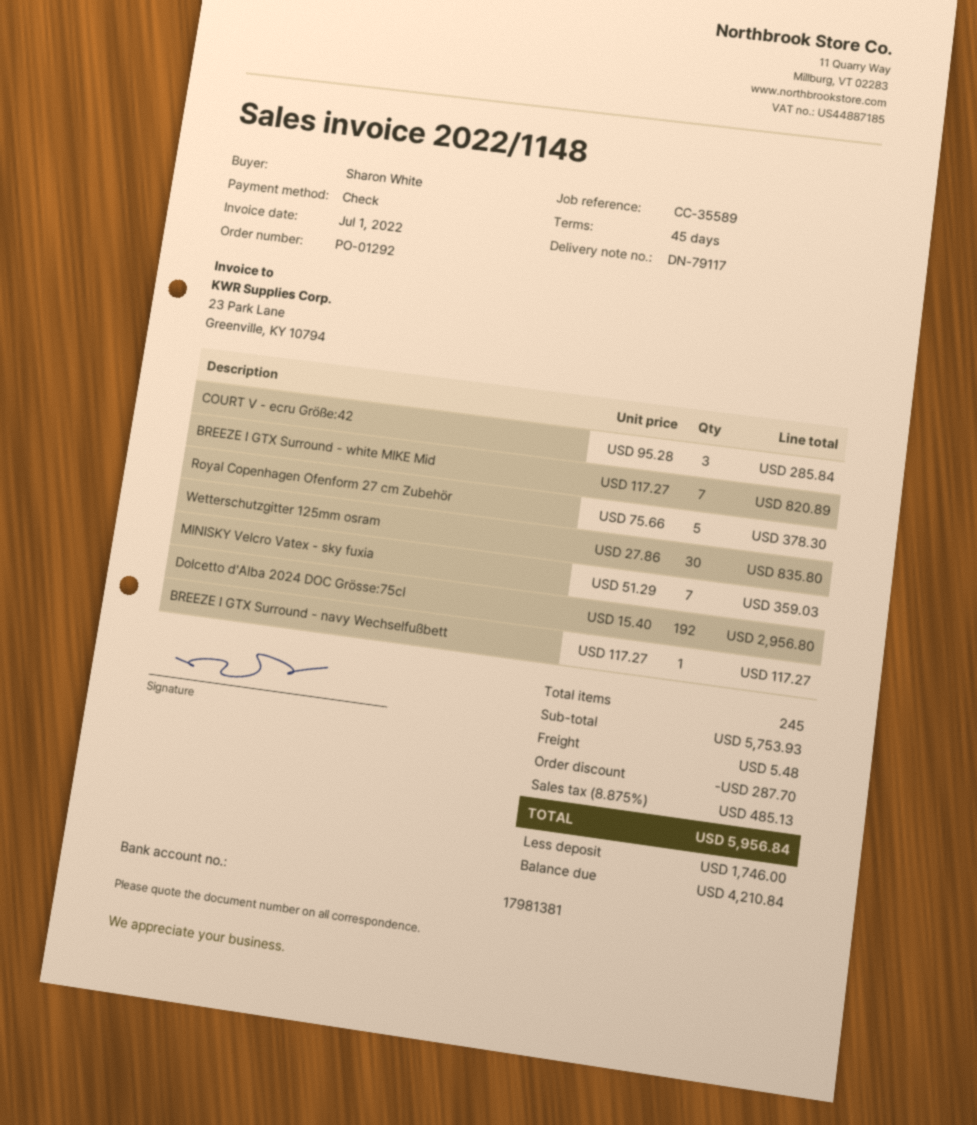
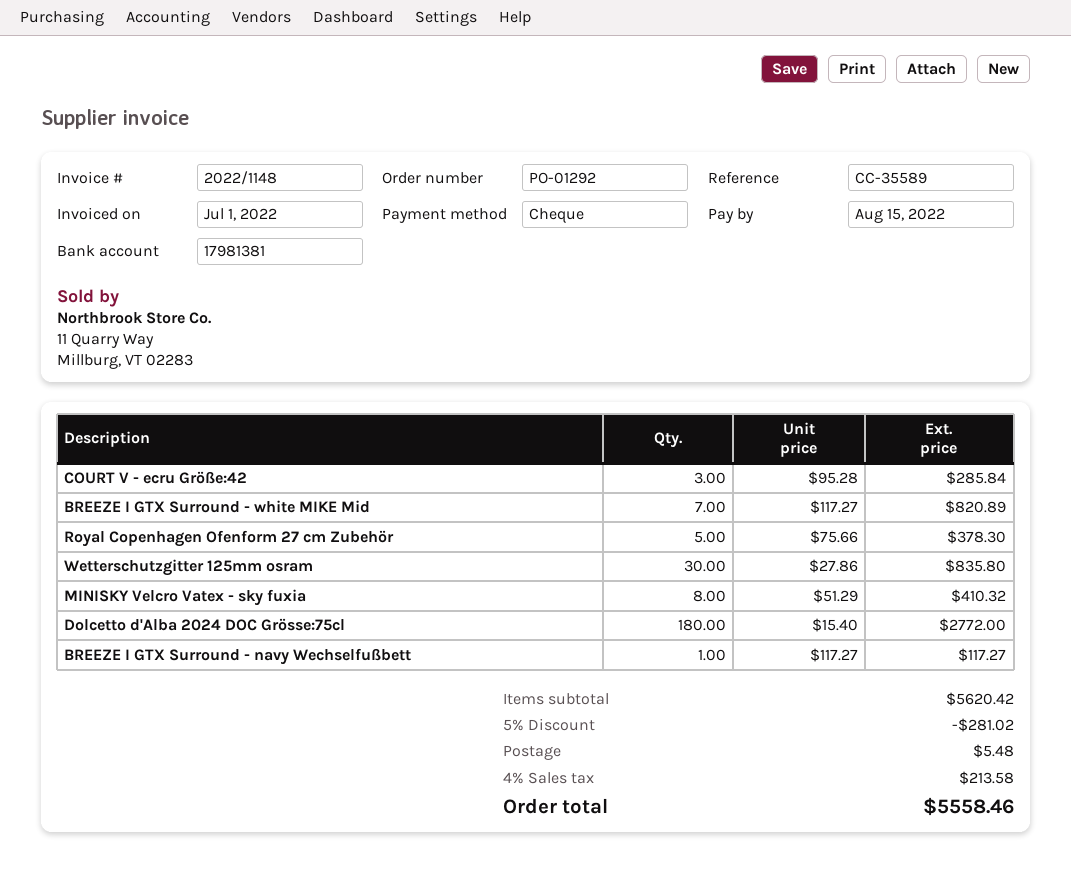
MINISKY Velcro Vatex - sky fuxia: 7 x 51.29 = 359.03 -> 8 x 51.29 = 410.32
Dolcetto d'Alba 2024 DOC Grösse:75cl: 192 x 15.40 = 2956.80 -> 180 x 15.40 = 2772.00
subtotal: 5753.93 -> 5620.42
discount: 287.70 -> 281.02
tax: 8.875% = 485.13 -> 4% = 213.58
total: 5956.84 -> 5558.46

